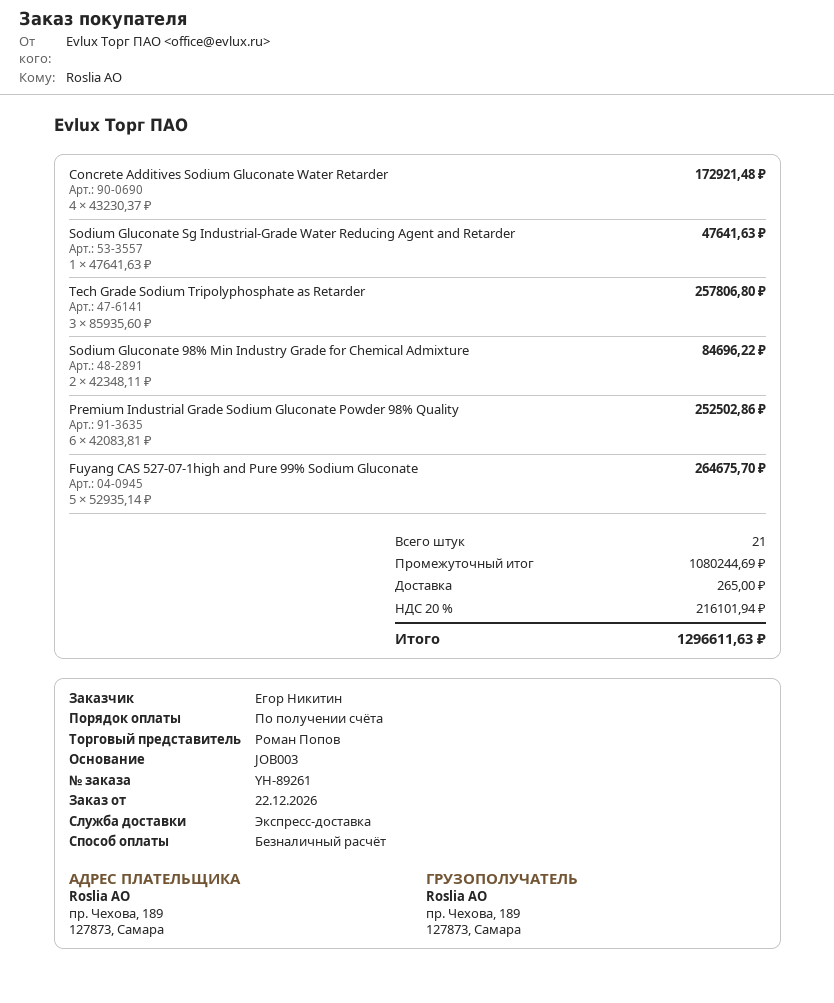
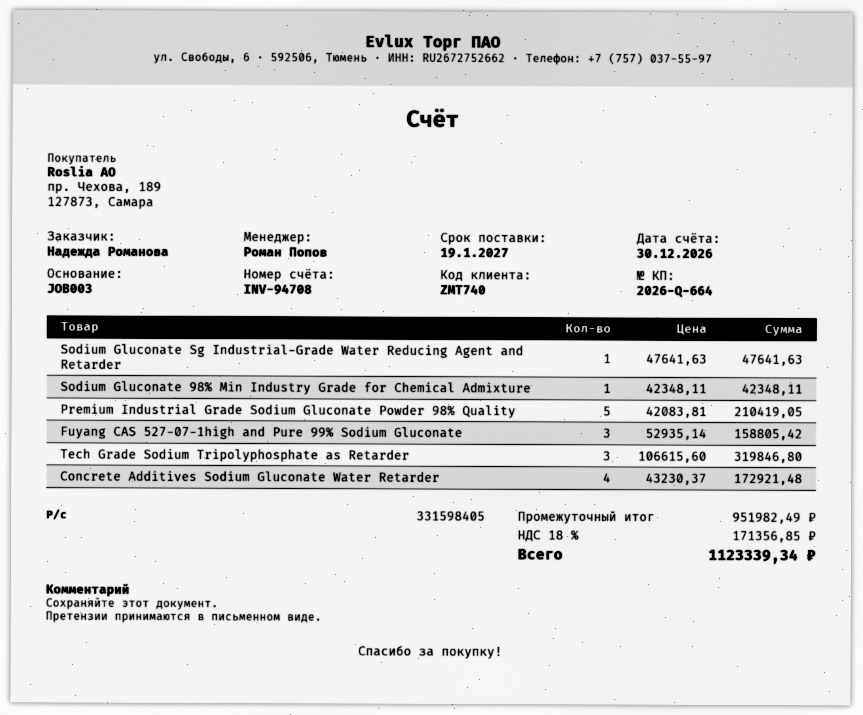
ordered by: Егор Никитин -> Надежда Романова
Tech Grade Sodium Tripolyphosphate as Retarder: 3 x 85935.60 = 257806.80 -> 3 x 106615.60 = 319846.80
Sodium Gluconate 98% Min Industry Grade for Chemical Admixture: 2 x 42348.11 = 84696.22 -> 1 x 42348.11 = 42348.11
Premium Industrial Grade Sodium Gluconate Powder 98% Quality: 6 x 42083.81 = 252502.86 -> 5 x 42083.81 = 210419.05
Fuyang CAS 527-07-1high and Pure 99% Sodium Gluconate: 5 x 52935.14 = 264675.70 -> 3 x 52935.14 = 158805.42
subtotal: 1080244.69 -> 951982.49
shipping: 265.00 -> none
tax: 20% = 216101.94 -> 18% = 171356.85
total: 1296611.63 -> 1123339.34

